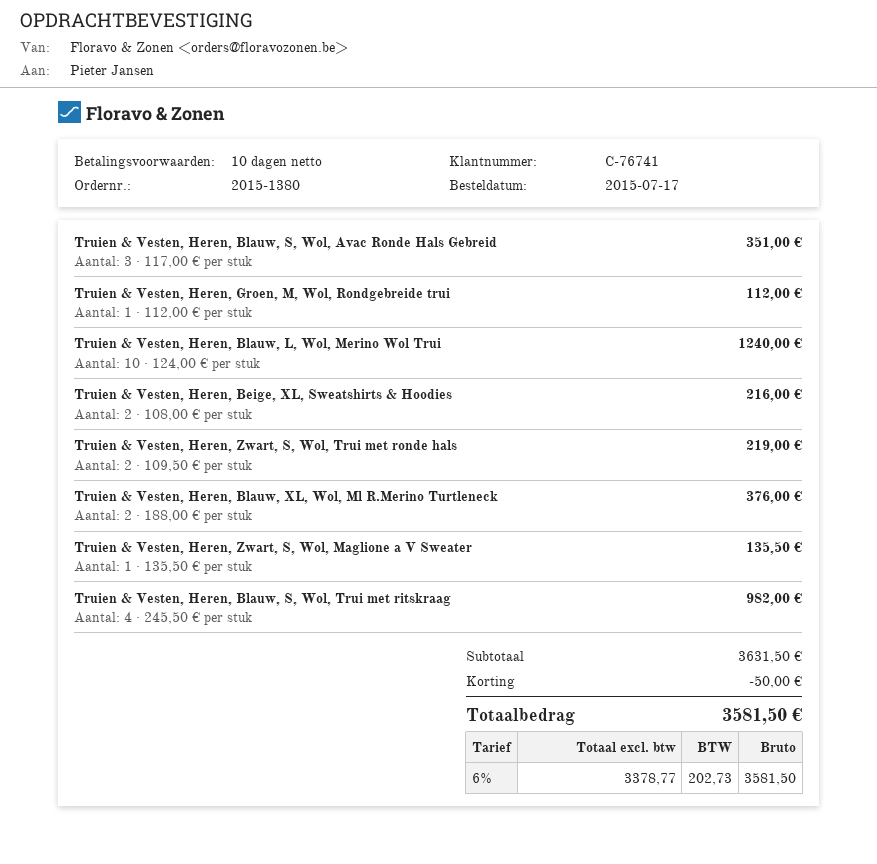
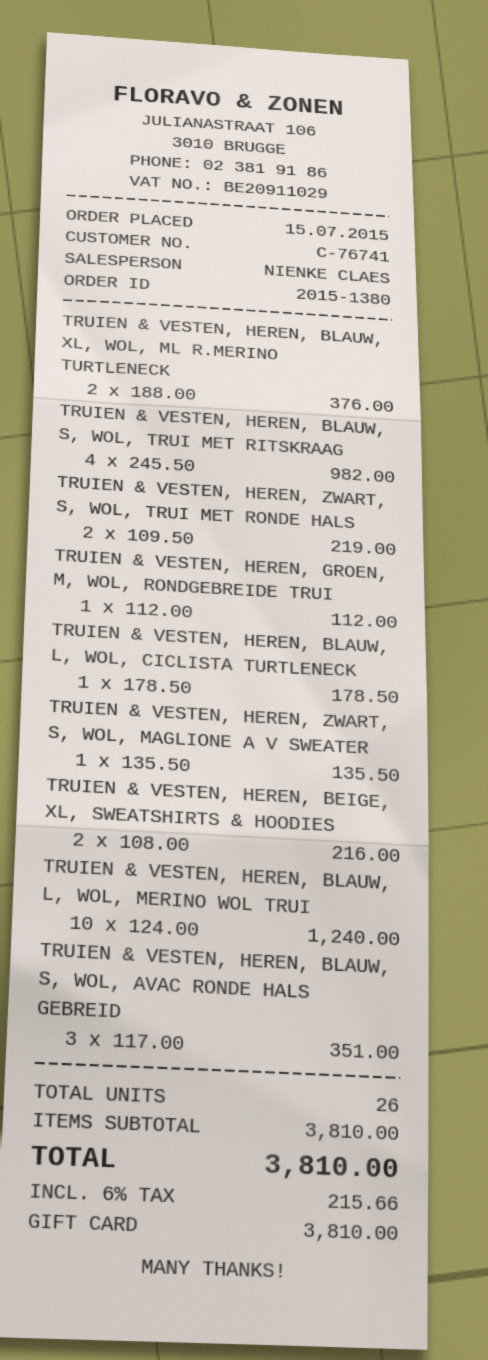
order date: 2015-07-17 -> 2015-07-15
TRUIEN & VESTEN, HEREN, BLAUW, L, WOL, CICLISTA TURTLENECK: none -> 1 x 178.50 = 178.50
subtotal: 3631.50 -> 3810.00
discount: 50.00 -> none
tax: 6% = 202.73 -> 6% = 215.66
total: 3581.50 -> 3810.00

